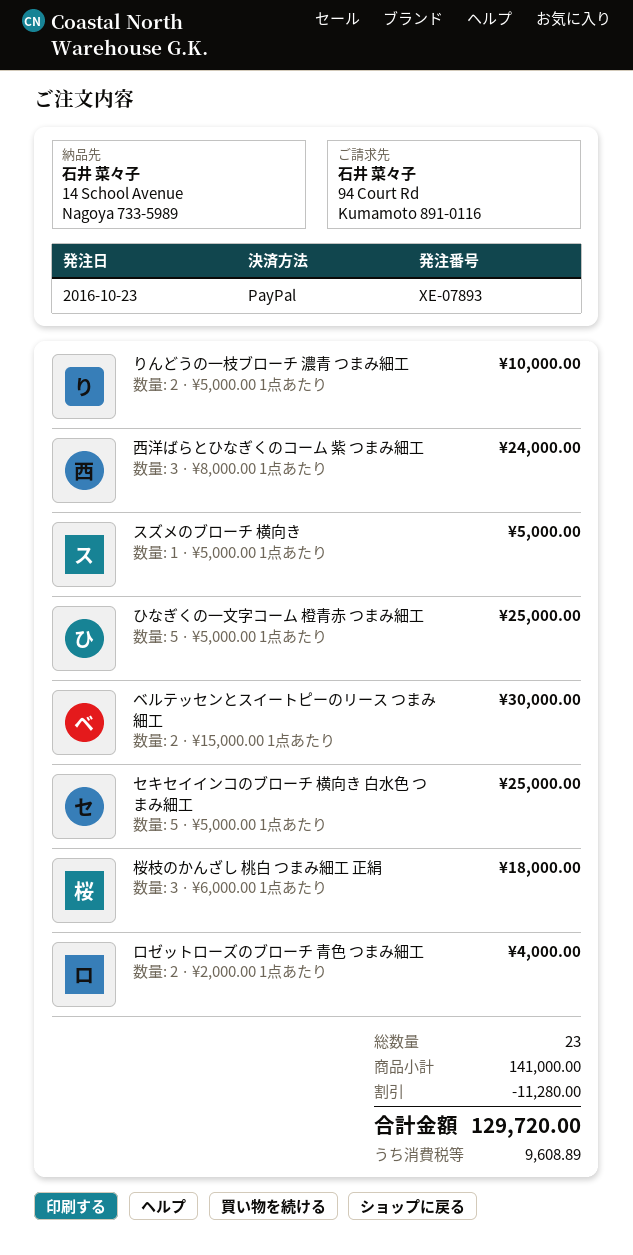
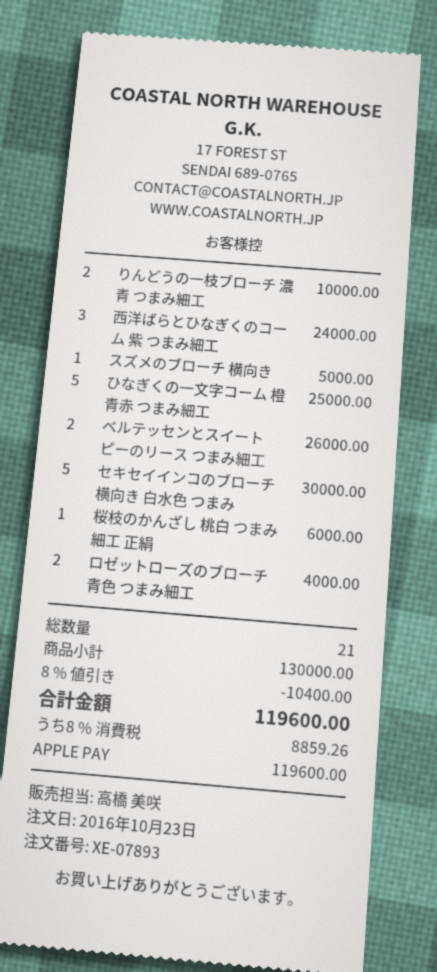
payment method: PayPal -> Apple Pay
ベルテッセンとスイートピーのリース つまみ細工: 2 for 30000.00 -> 2 for 26000.00
セキセイインコのブローチ 横向き 白水色 つまみ細工: 5 for 25000.00 -> 5 for 30000.00
桜枝のかんざし 桃白 つまみ細工 正絹: 3 for 18000.00 -> 1 for 6000.00
total quantity: 23 -> 21
subtotal: 141000.00 -> 130000.00
discount: 11280.00 -> 10400.00
tax: 9608.89 -> 8859.26
total: 129720.00 -> 119600.00

